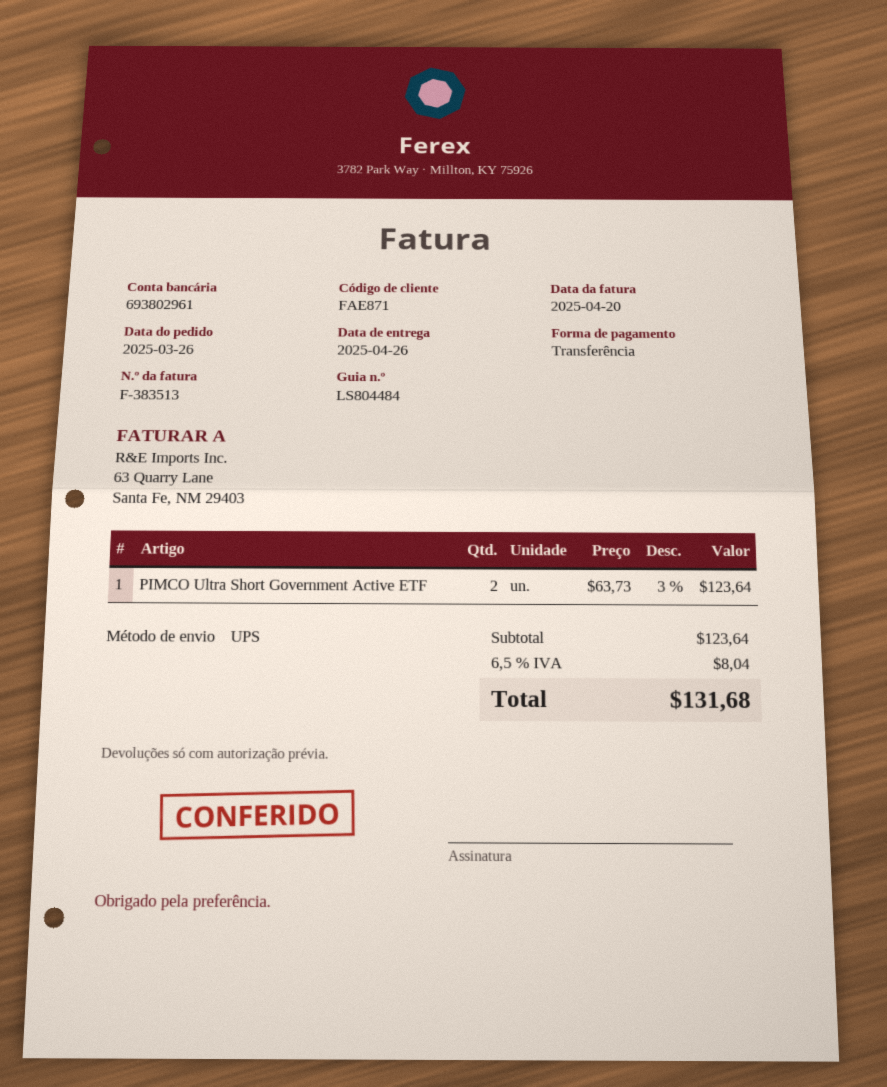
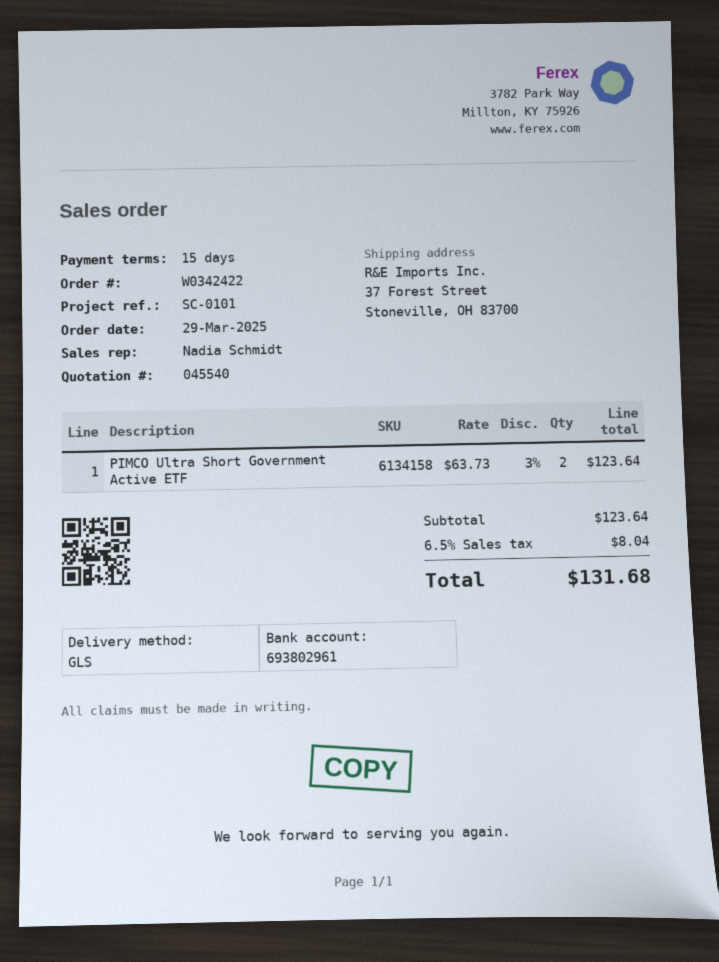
order date: 2025-03-26 -> 2025-03-29
shipping method: UPS -> GLS

